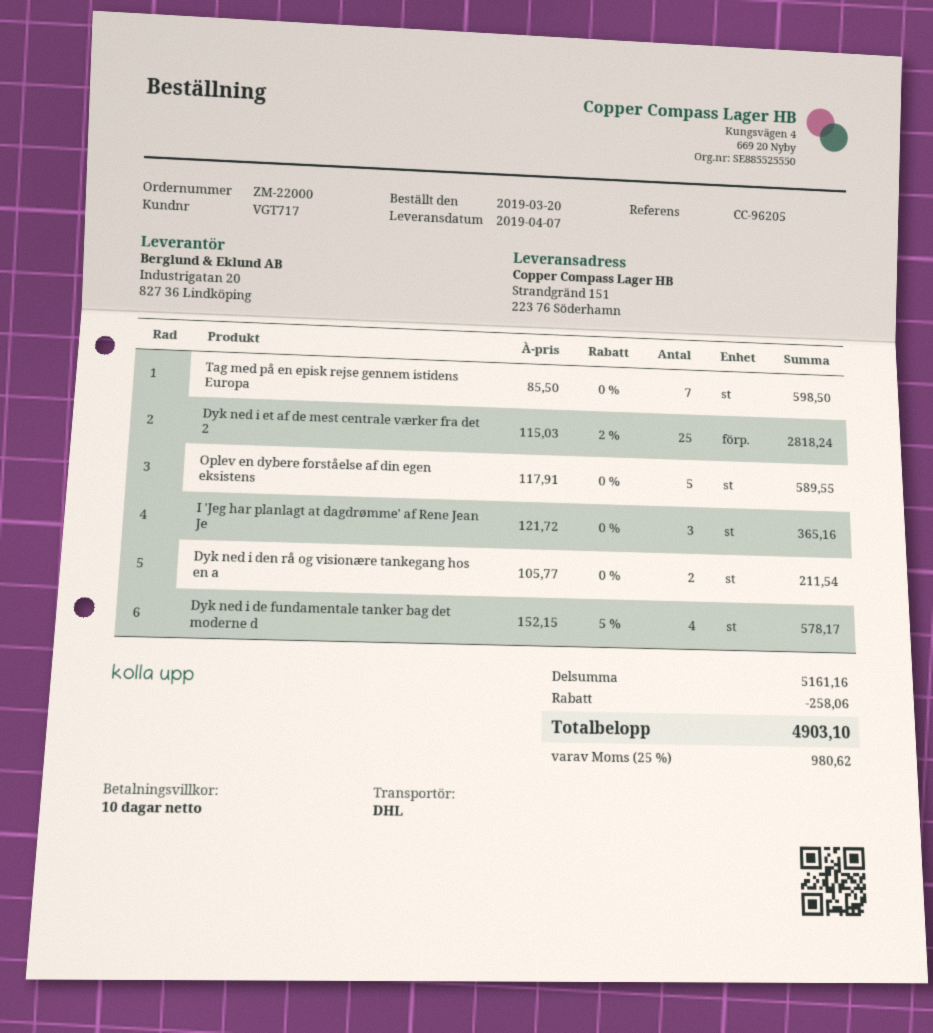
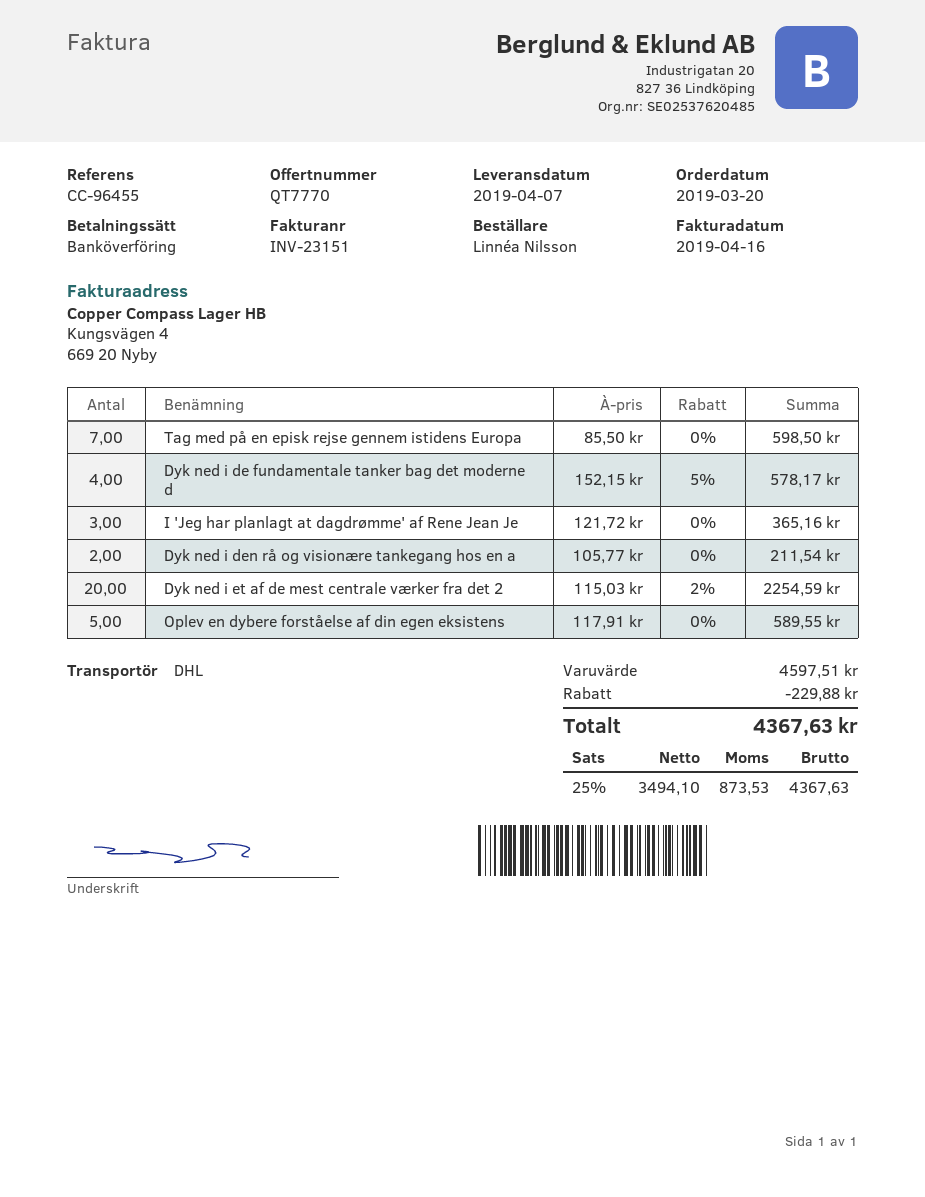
reference: CC-96205 -> CC-96455
Dyk ned i et af de mest centrale værker fra det 2: 25 x 115.03 - 2% = 2818.24 -> 20 x 115.03 - 2% = 2254.59
subtotal: 5161.16 -> 4597.51
discount: 258.06 -> 229.88
tax: 25% = 980.62 -> 25% = 873.53
total: 4903.10 -> 4367.63

